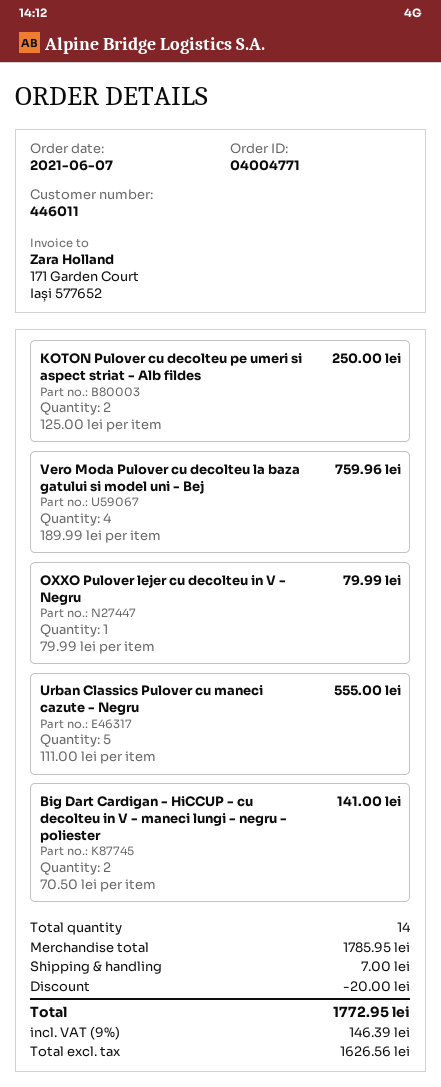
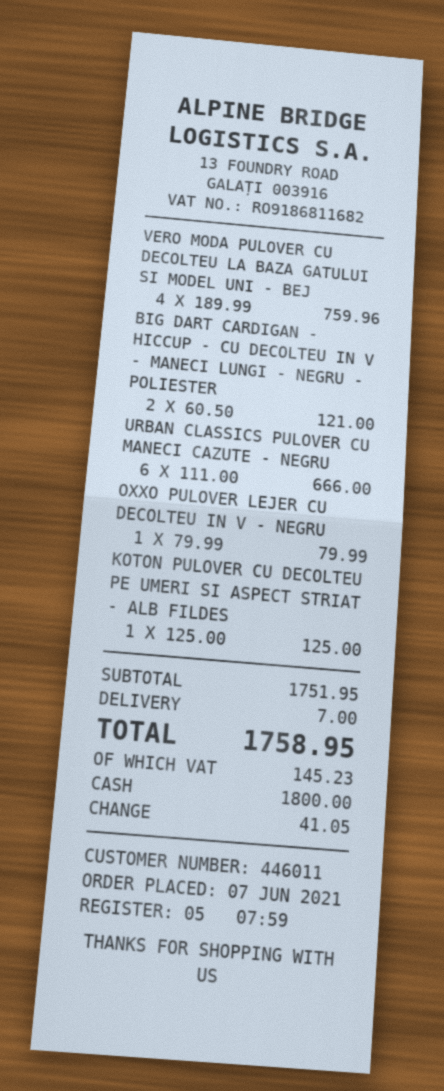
KOTON Pulover cu decolteu pe umeri si aspect striat - Alb fildes: 2 x 125.00 = 250.00 -> 1 x 125.00 = 125.00
Urban Classics Pulover cu maneci cazute - Negru: 5 x 111.00 = 555.00 -> 6 x 111.00 = 666.00
Big Dart Cardigan - HiCCUP - cu decolteu in V - maneci lungi - negru - poliester: 2 x 70.50 = 141.00 -> 2 x 60.50 = 121.00
subtotal: 1785.95 -> 1751.95
discount: 20.00 -> none
tax: 146.39 -> 145.23
total: 1772.95 -> 1758.95

